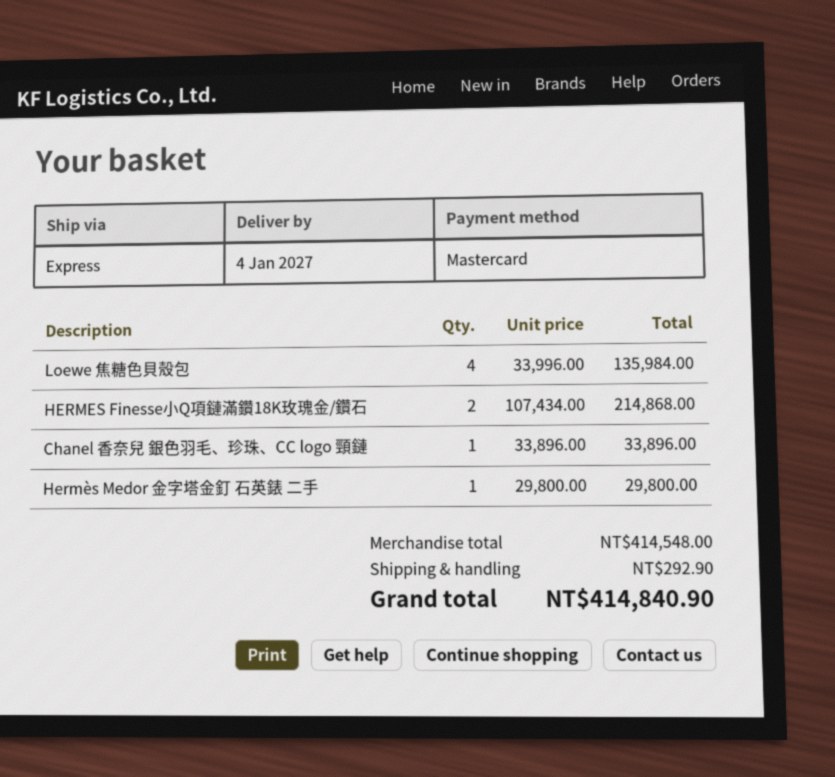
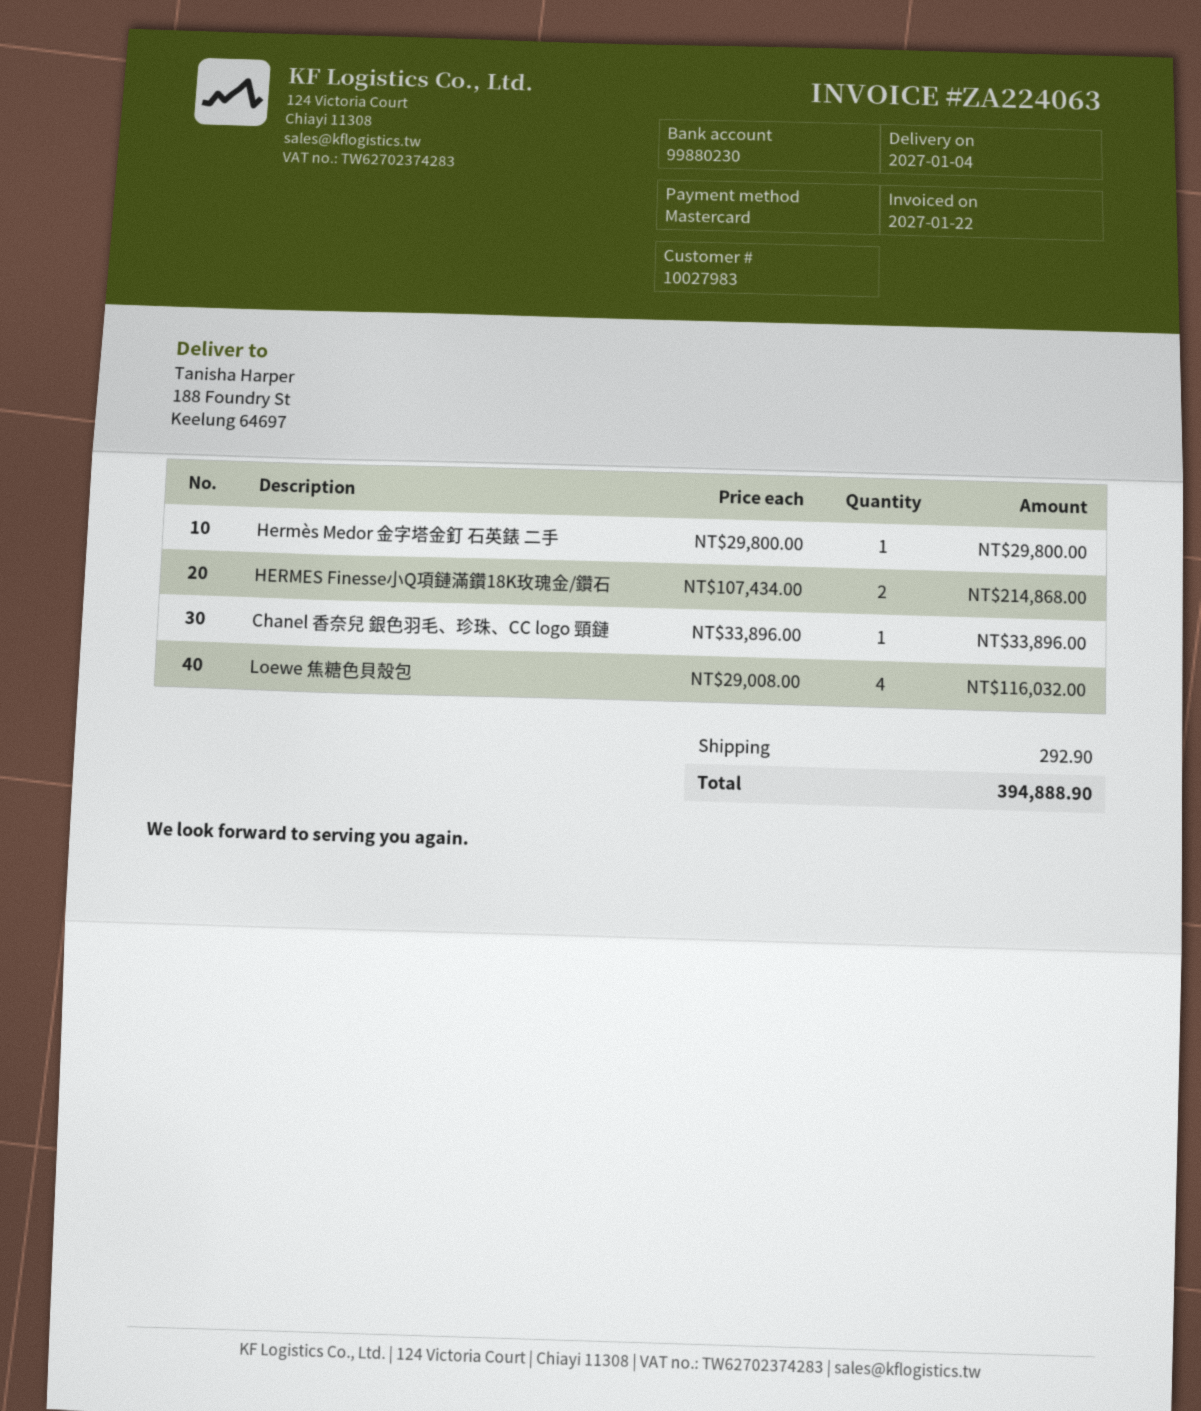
Loewe 焦糖色貝殼包: 4 x 33996.00 = 135984.00 -> 4 x 29008.00 = 116032.00
total: 414840.90 -> 394888.90

